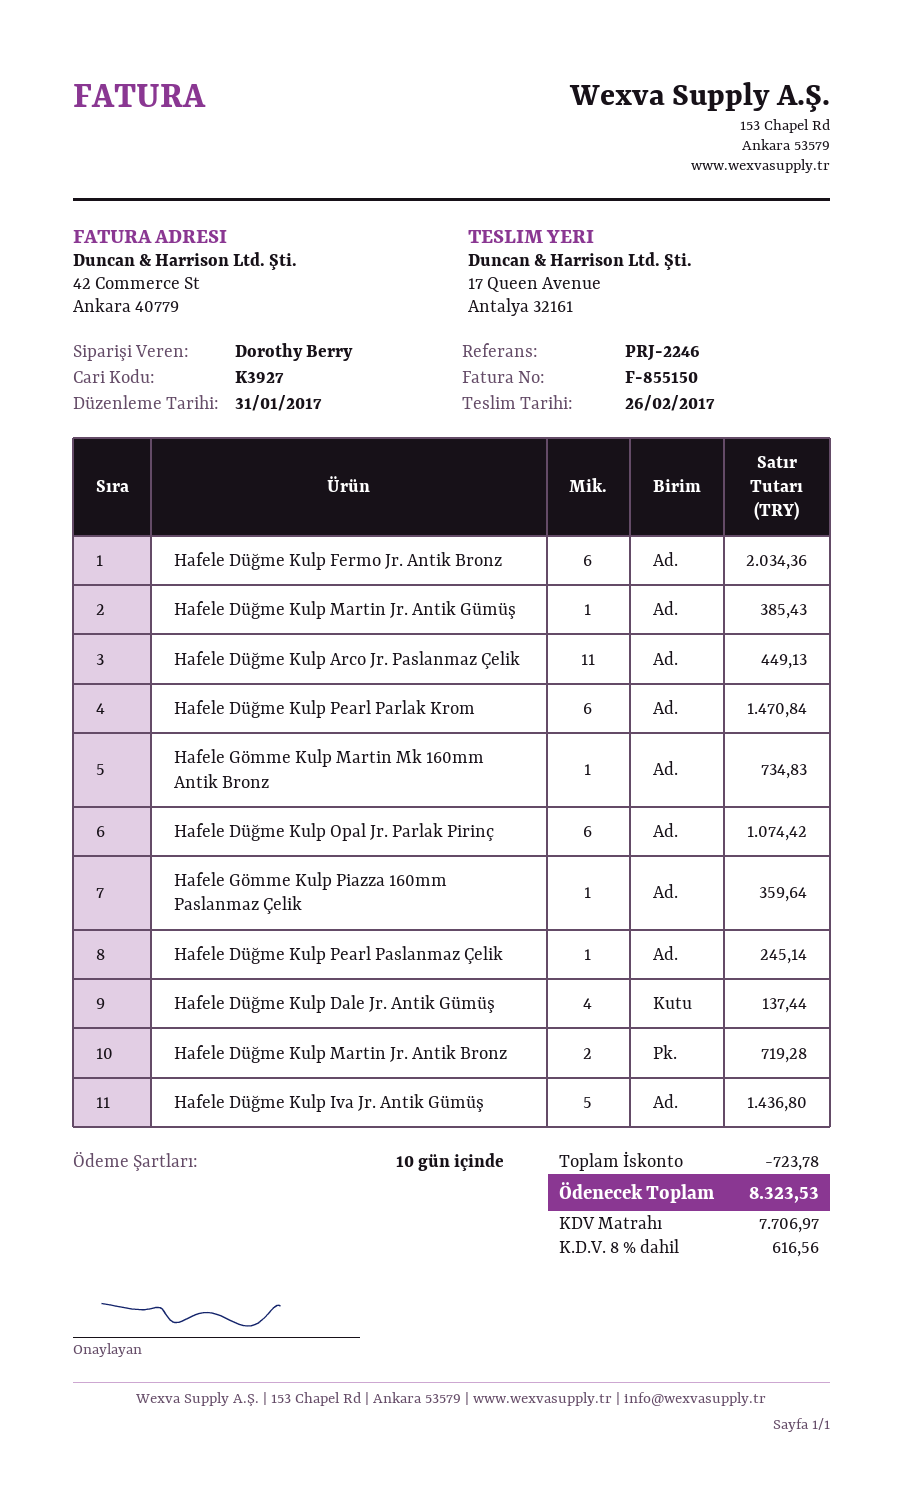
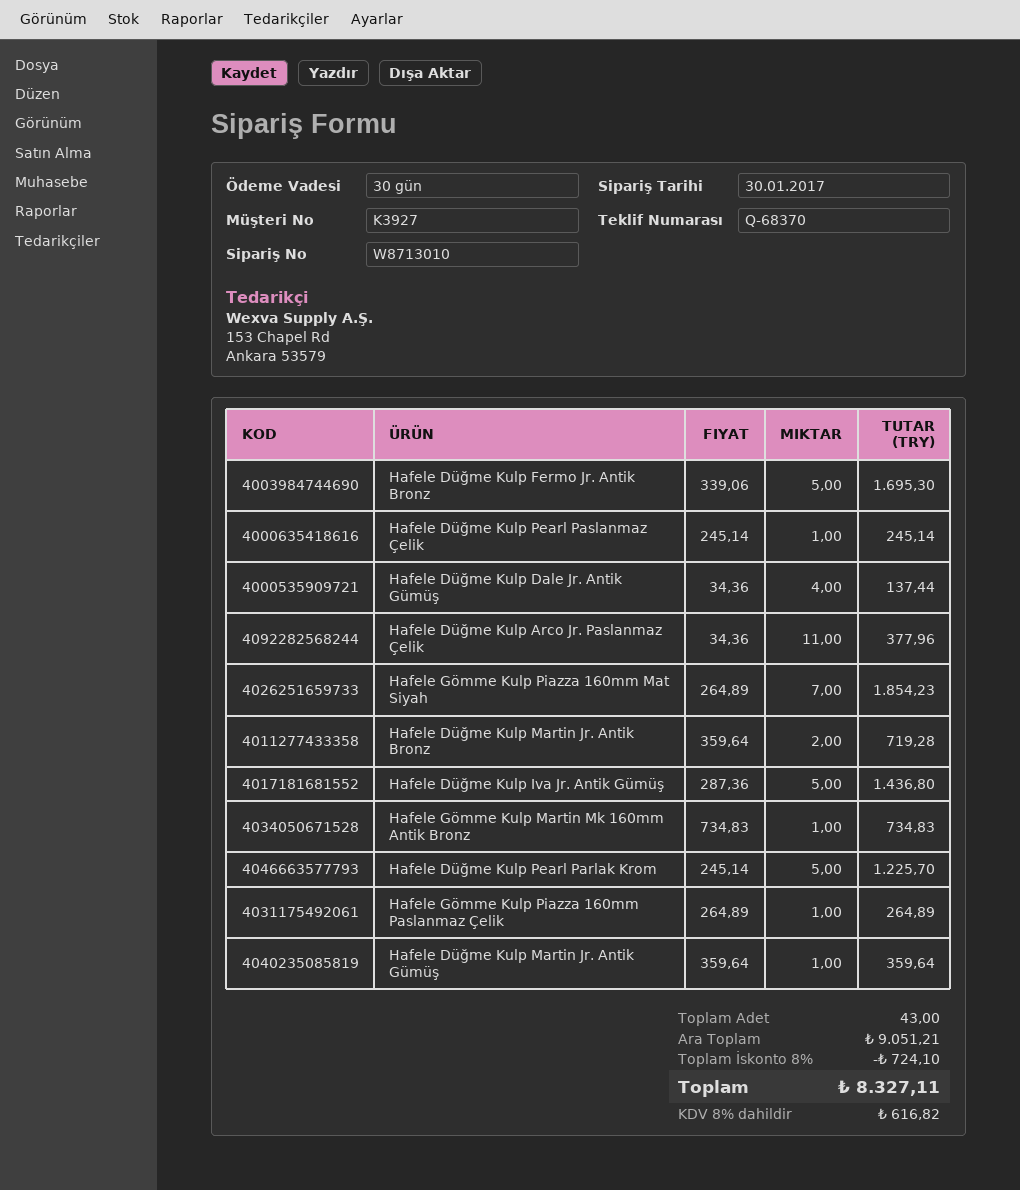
payment terms: 10 days -> 30 days
Hafele Düğme Kulp Fermo Jr. Antik Bronz: 6 for 2034.36 -> 5 for 1695.30
Hafele Düğme Kulp Martin Jr. Antik Gümüş: 1 for 385.43 -> 1 for 359.64
Hafele Düğme Kulp Arco Jr. Paslanmaz Çelik: 11 for 449.13 -> 11 for 377.96
Hafele Düğme Kulp Pearl Parlak Krom: 6 for 1470.84 -> 5 for 1225.70
Hafele Düğme Kulp Opal Jr. Parlak Pirinç: 6 for 1074.42 -> none
Hafele Gömme Kulp Piazza 160mm Paslanmaz Çelik: 1 for 359.64 -> 1 for 264.89
Hafele Gömme Kulp Piazza 160mm Mat Siyah: none -> 7 for 1854.23
discount: 723.78 -> 724.10
tax: 8% = 616.56 -> 8% = 616.82
total: 8323.53 -> 8327.11

